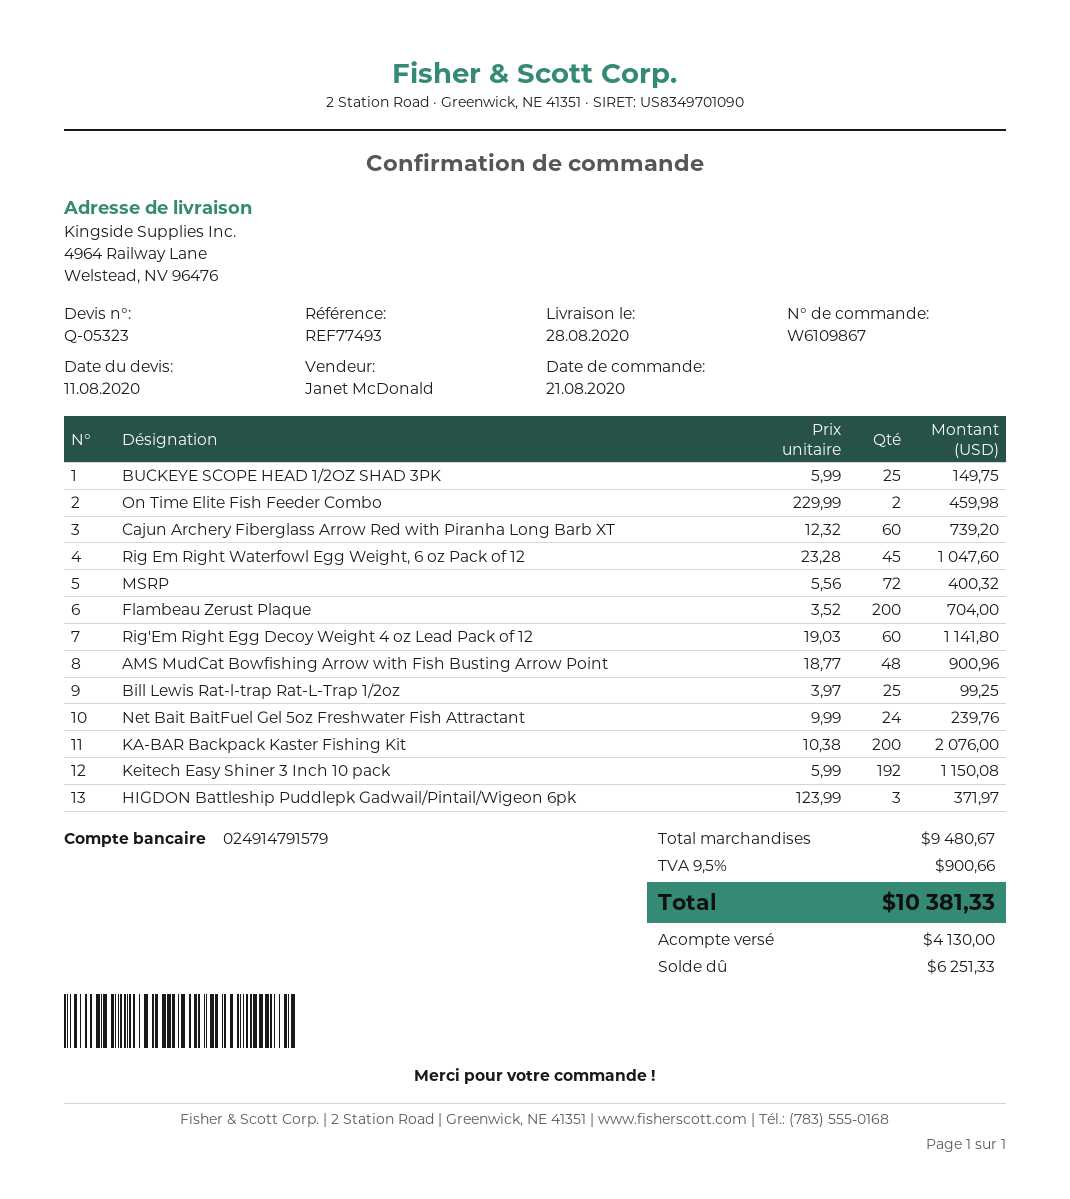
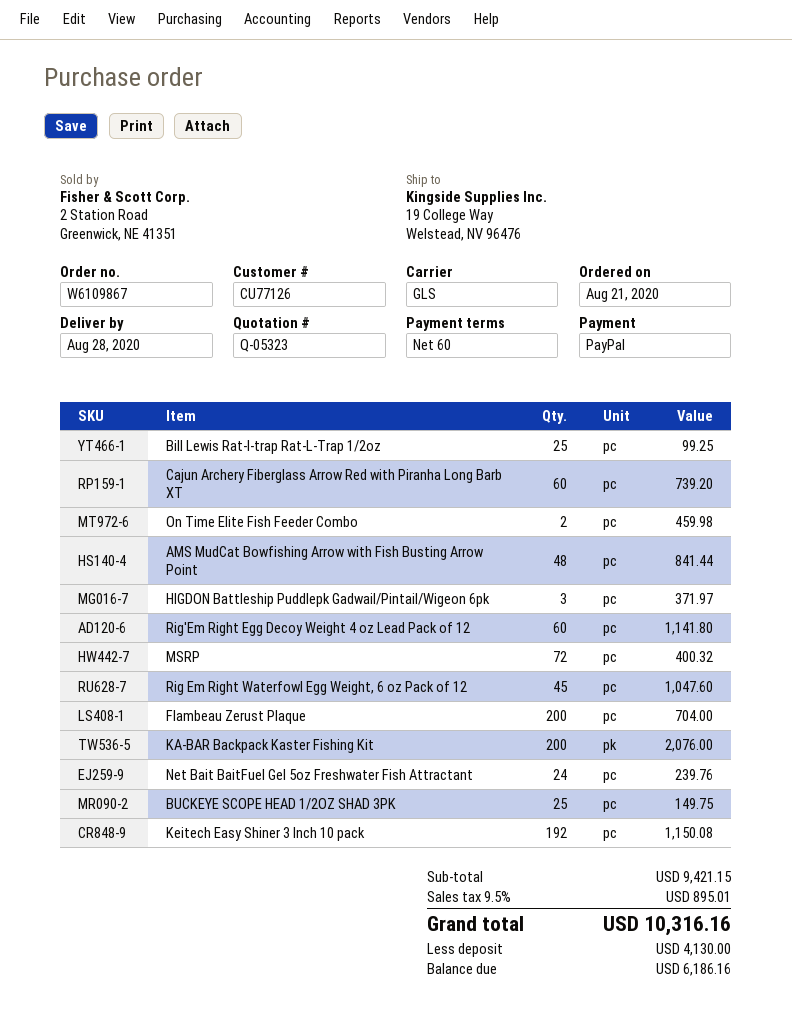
ship to: 4964 Railway Lane, Welstead, NV 96476 -> 19 College Way, Welstead, NV 96476
AMS MudCat Bowfishing Arrow with Fish Busting Arrow Point: 48 for 900.96 -> 48 for 841.44
subtotal: 9480.67 -> 9421.15
tax: 9.5% = 900.66 -> 9.5% = 895.01
total: 10381.33 -> 10316.16
balance: 6251.33 -> 6186.16

